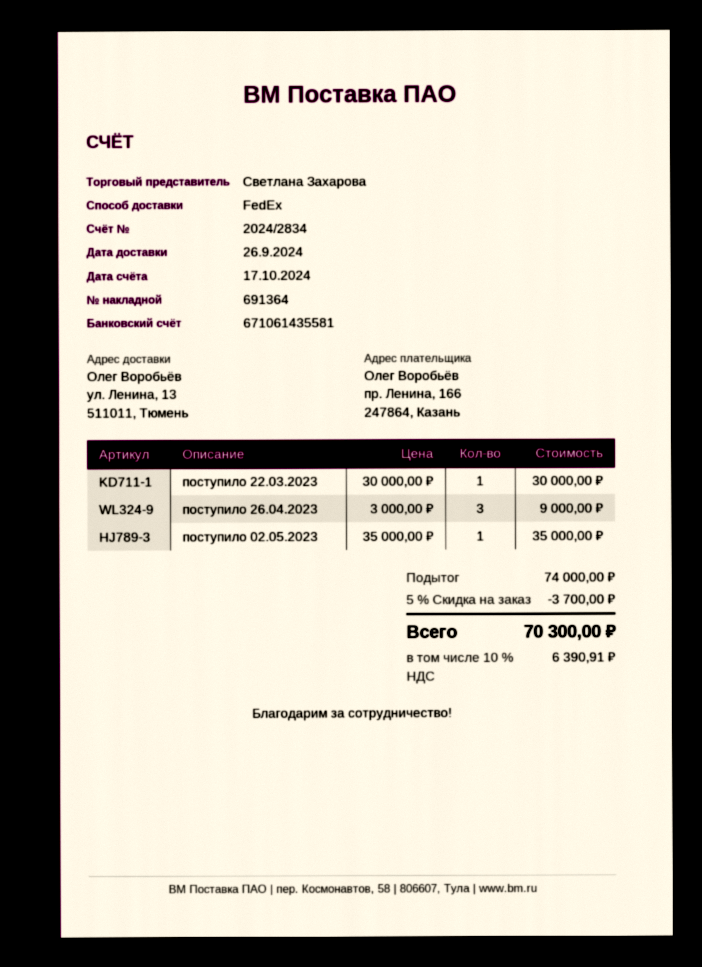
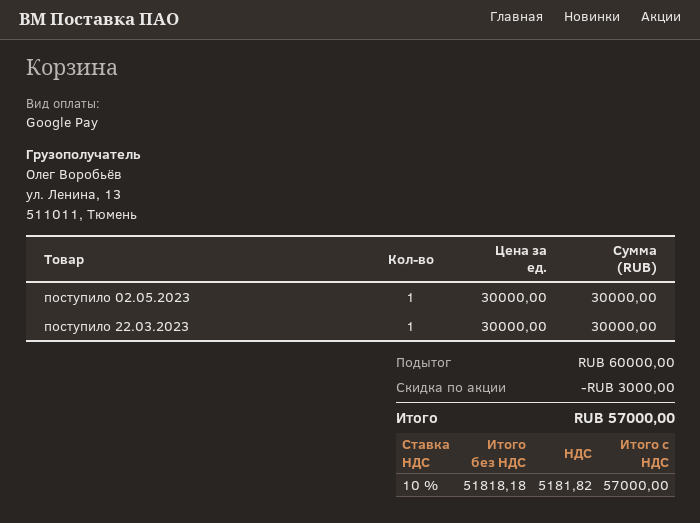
поступило 26.04.2023: 3 x 3000.00 = 9000.00 -> none
поступило 02.05.2023: 1 x 35000.00 = 35000.00 -> 1 x 30000.00 = 30000.00
subtotal: 74000.00 -> 60000.00
discount: 3700.00 -> 3000.00
tax: 10% = 6390.91 -> 10% = 5181.82
total: 70300.00 -> 57000.00

